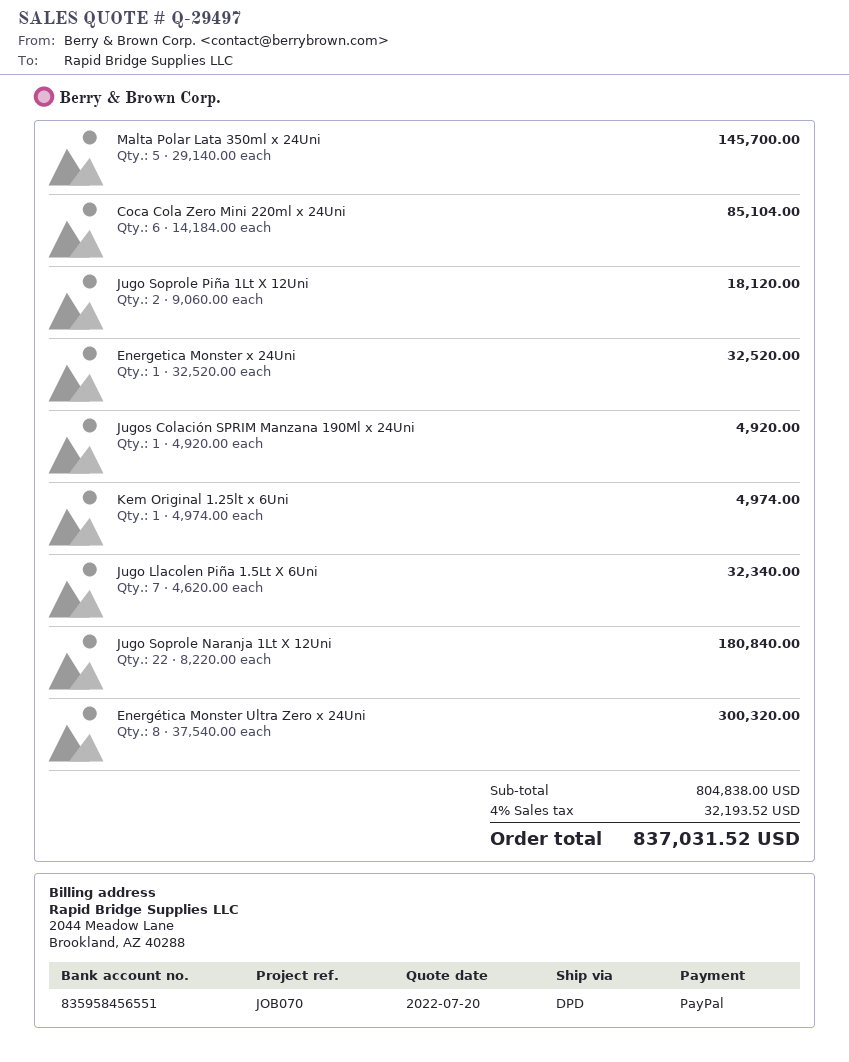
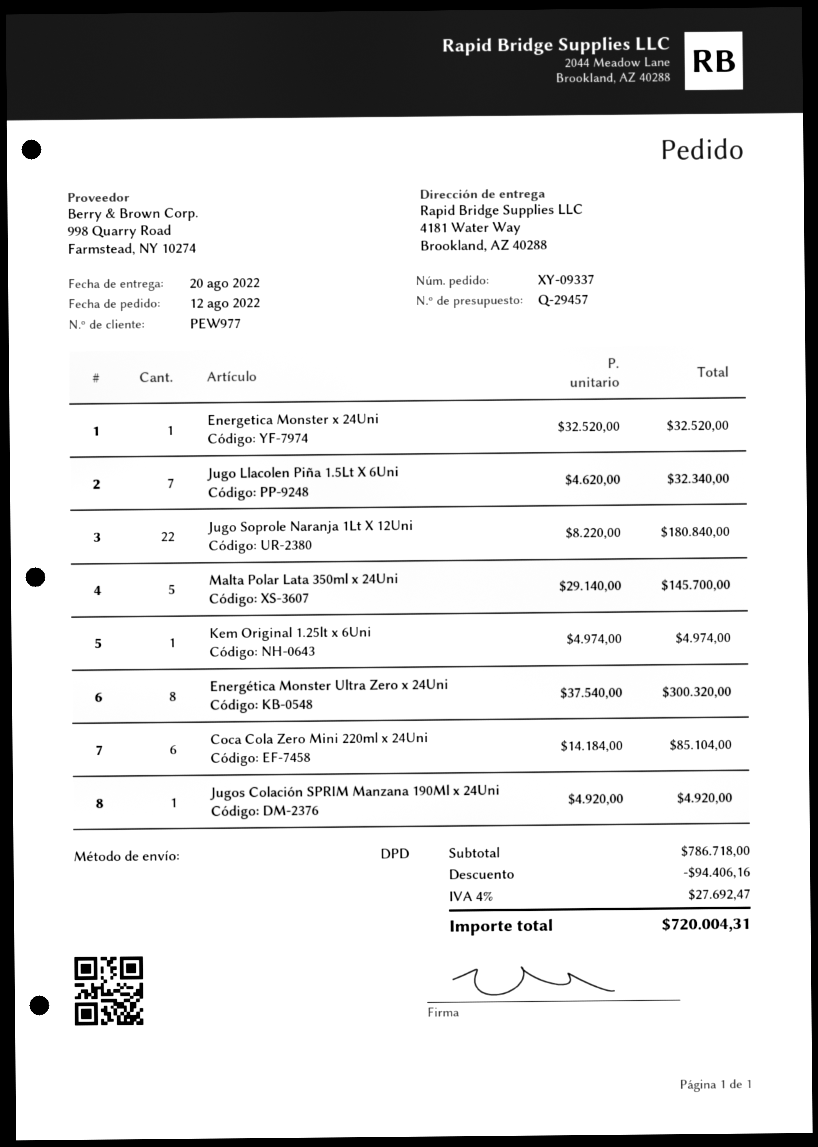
quote number: Q-29497 -> Q-29457
Jugo Soprole Piña 1Lt X 12Uni: 2 x 9060.00 = 18120.00 -> none
subtotal: 804838.00 -> 786718.00
discount: none -> 94406.16
tax: 4% = 32193.52 -> 4% = 27692.47
total: 837031.52 -> 720004.31

